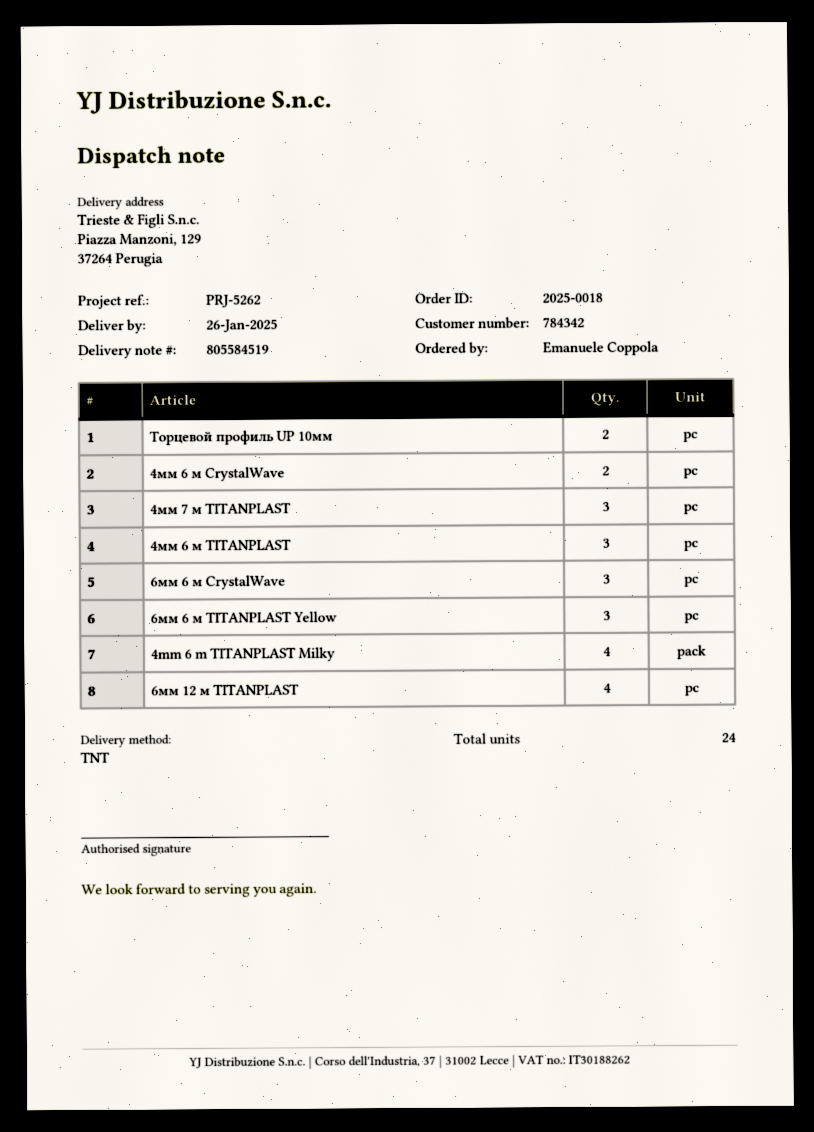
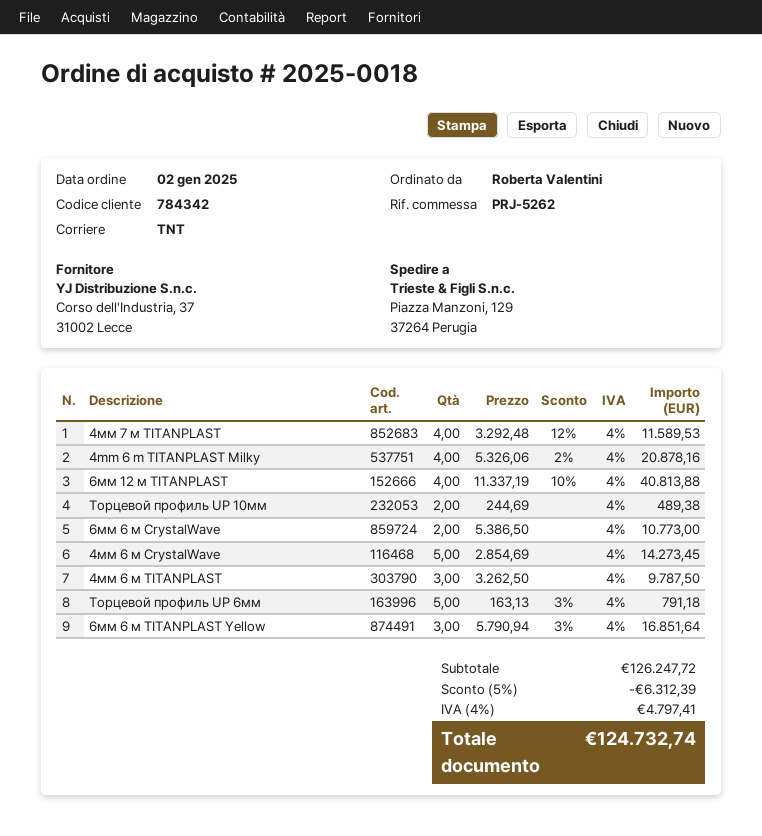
ordered by: Emanuele Coppola -> Roberta Valentini
4мм 6 м CrystalWave: 2 -> 5
4мм 7 м TITANPLAST: 3 -> 4
6мм 6 м CrystalWave: 3 -> 2
Торцевой профиль UP 6мм: none -> 5

